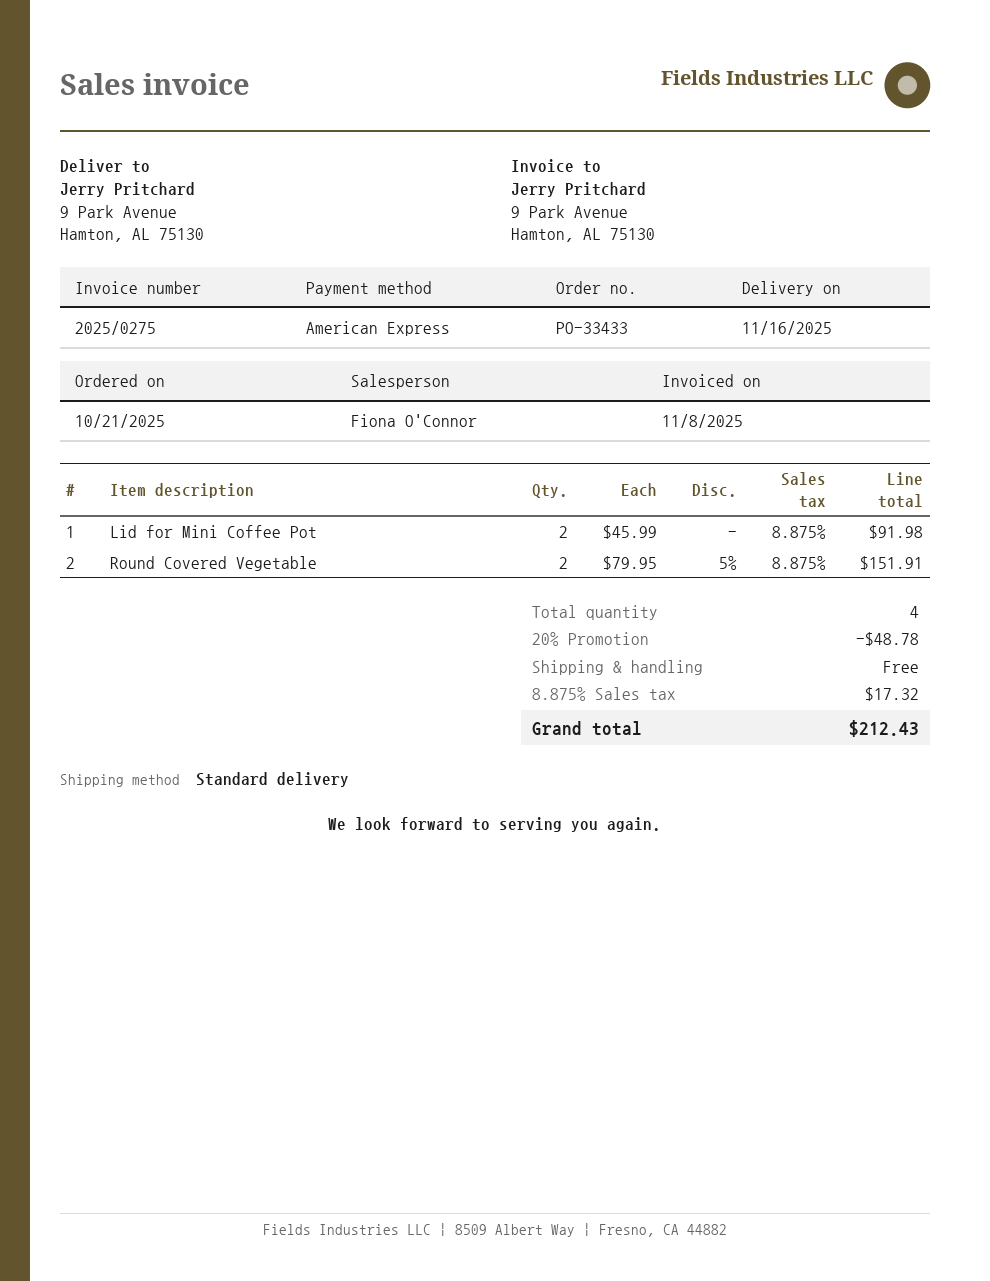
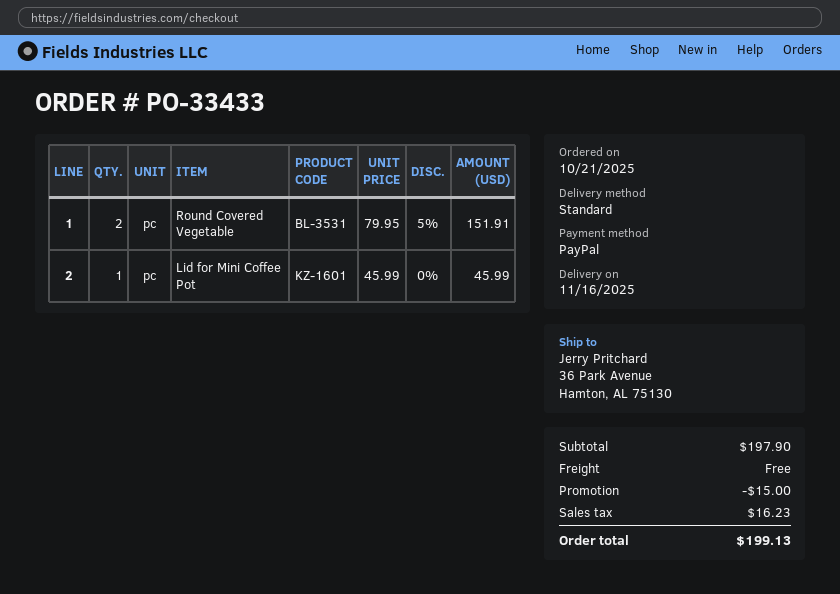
payment method: American Express -> PayPal
ship to: 9 Park Avenue, Hamton, AL 75130 -> 36 Park Avenue, Hamton, AL 75130
Lid for Mini Coffee Pot: 2 x 45.99 = 91.98 -> 1 x 45.99 = 45.99
discount: 48.78 -> 15.00
tax: 17.32 -> 16.23
total: 212.43 -> 199.13

